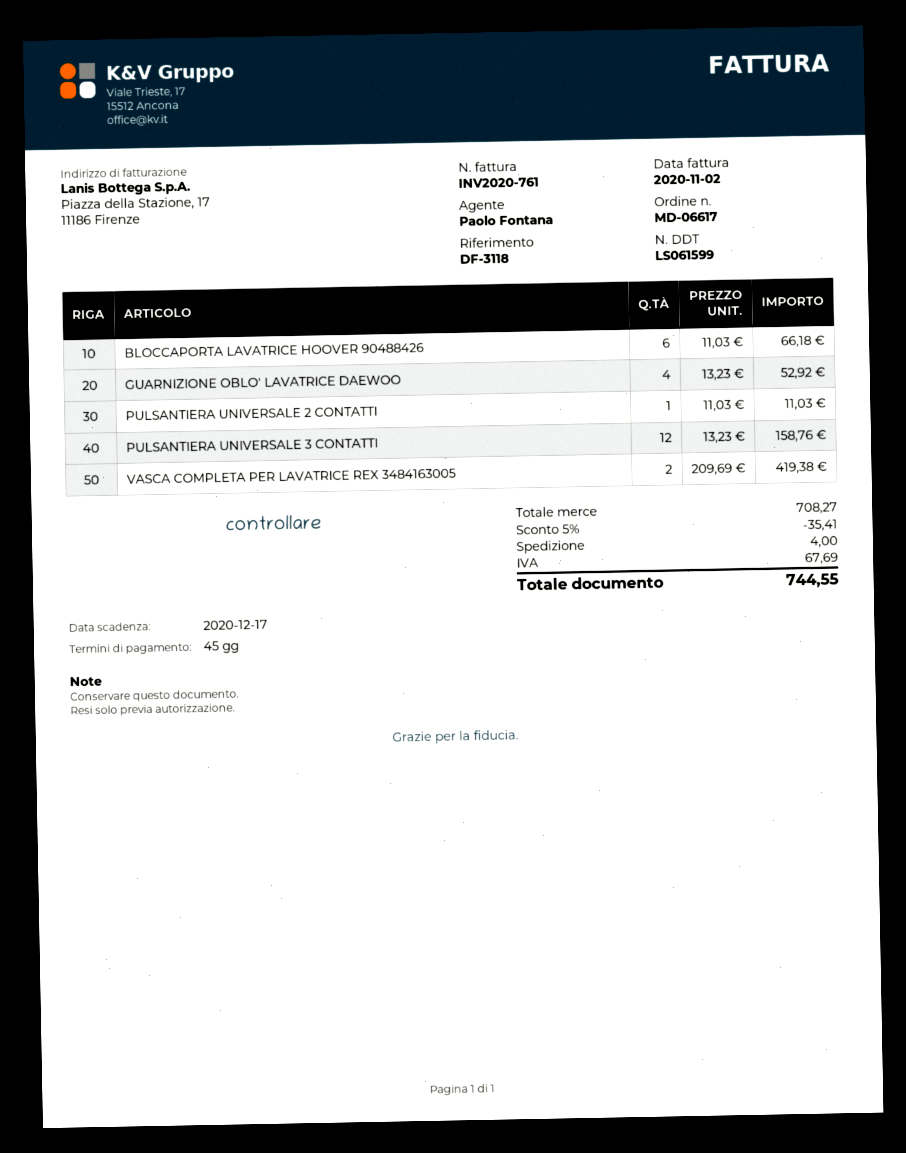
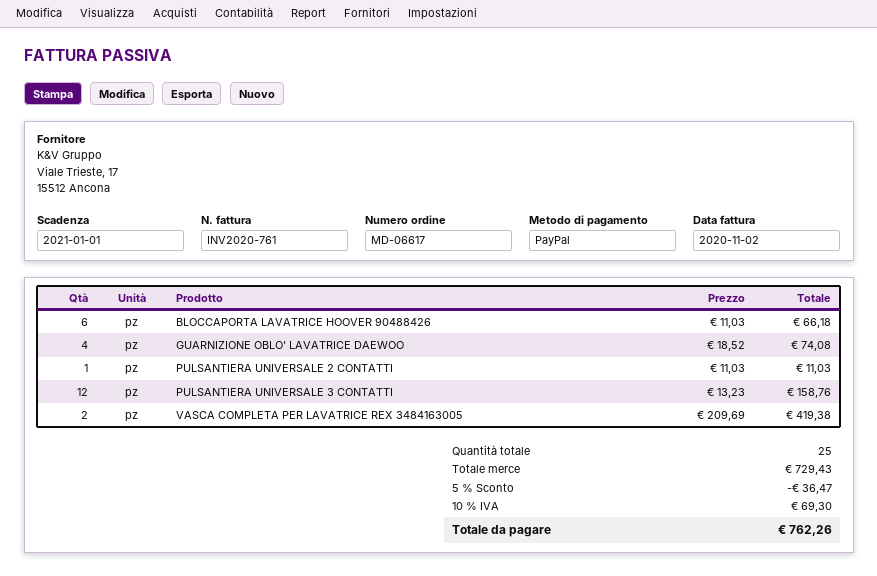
due date: 2020-12-17 -> 2021-01-01
GUARNIZIONE OBLO' LAVATRICE DAEWOO: 4 x 13.23 = 52.92 -> 4 x 18.52 = 74.08
subtotal: 708.27 -> 729.43
discount: 5% = 35.41 -> 5% = 36.47
shipping: 4.00 -> none
tax: 67.69 -> 69.30
total: 744.55 -> 762.26

